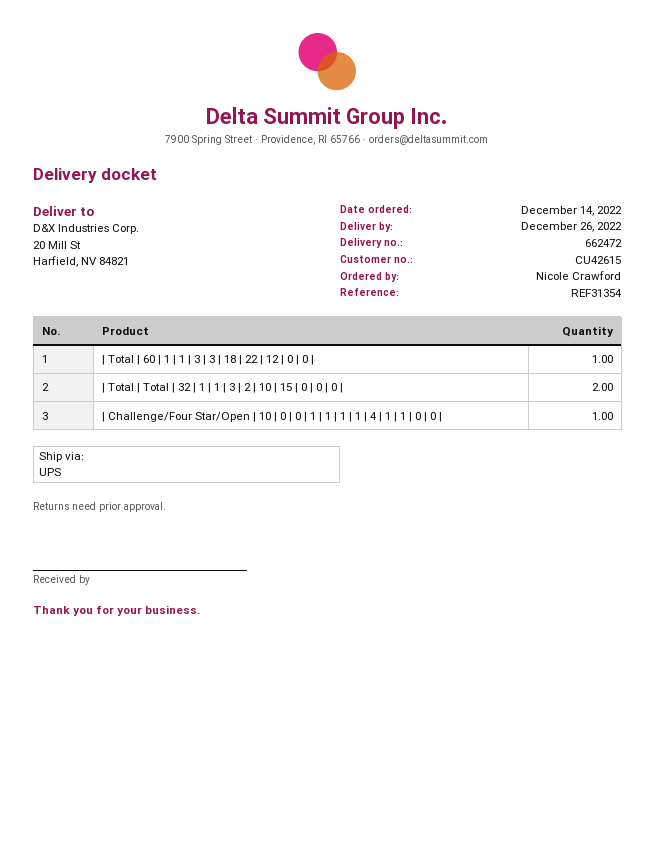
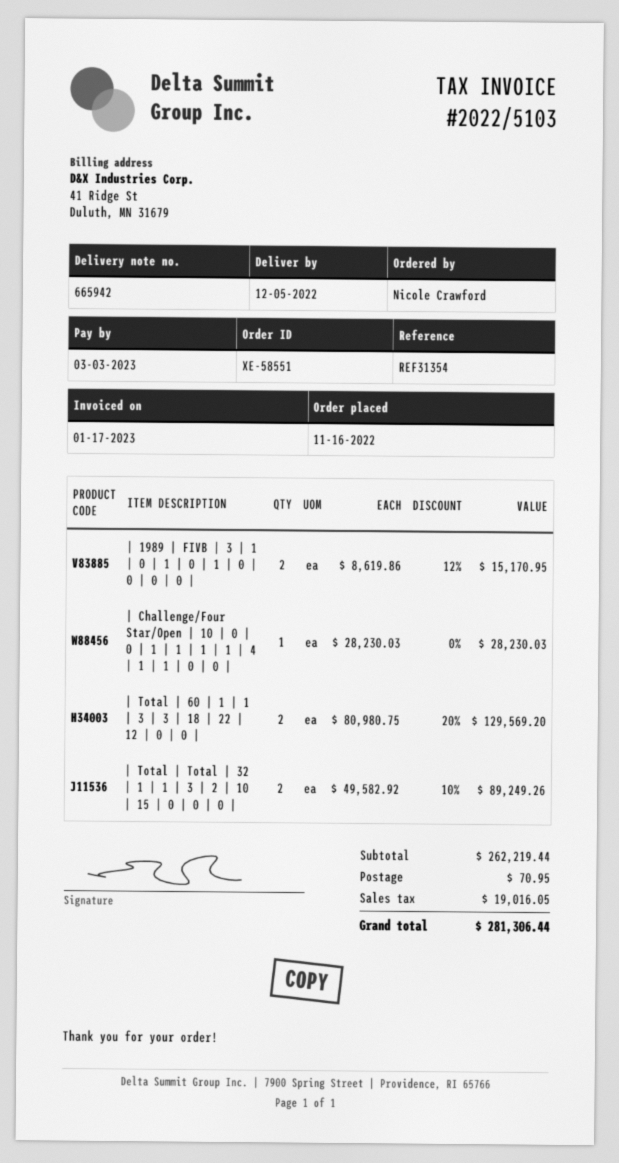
order date: 2022-12-14 -> 2022-11-16
delivery note number: 662472 -> 665942
delivery date: 2022-12-26 -> 2022-12-05
| Total | 60 | 1 | 1 | 3 | 3 | 18 | 22 | 12 | 0 | 0 |: 1 -> 2
| 1989 | FIVB | 3 | 1 | 0 | 1 | 0 | 1 | 0 | 0 | 0 | 0 |: none -> 2

